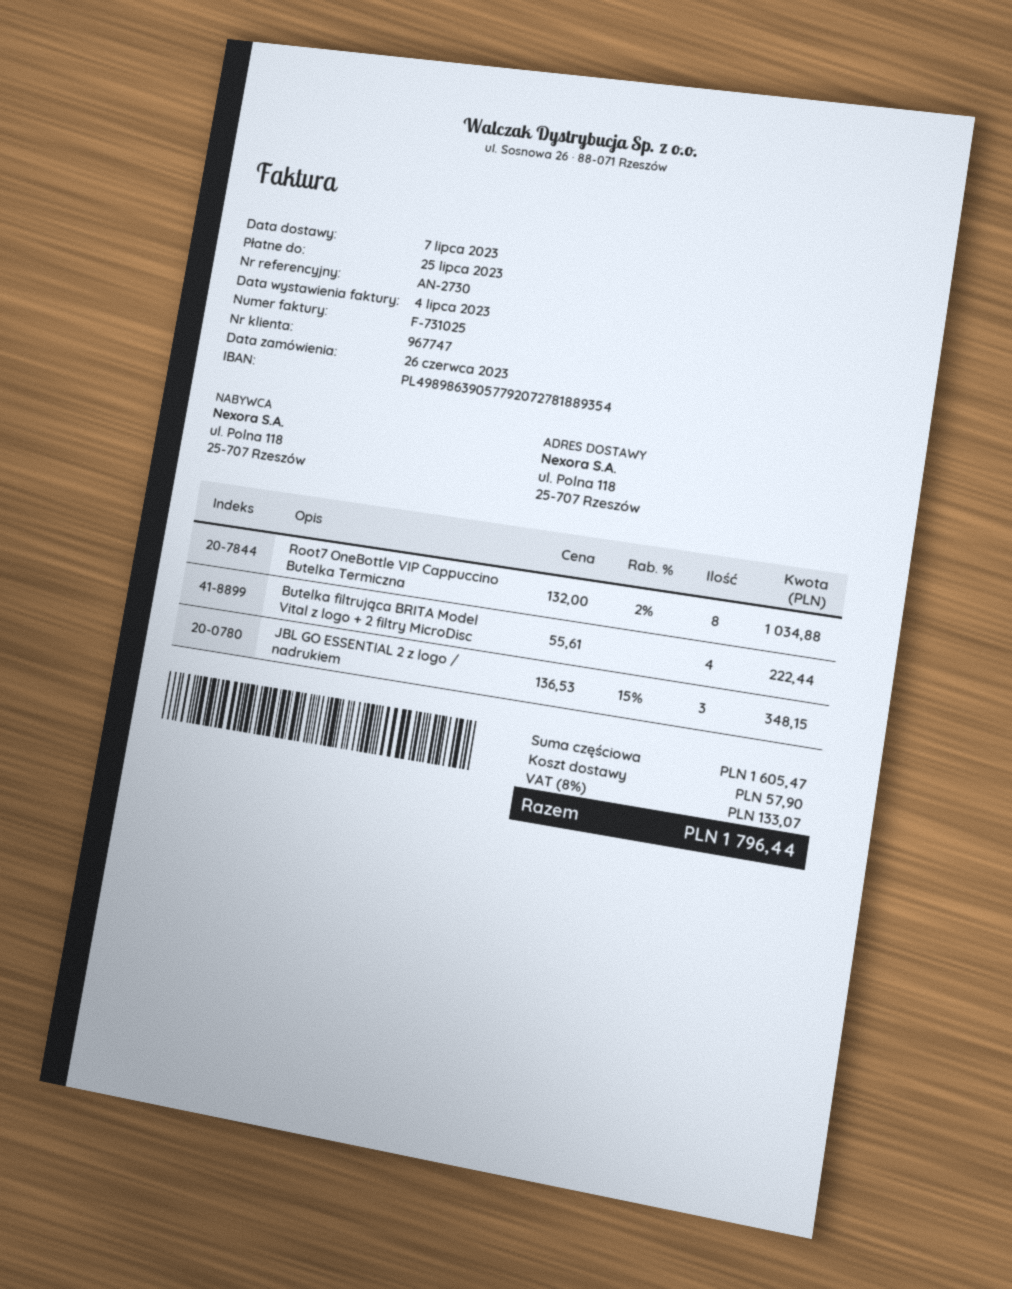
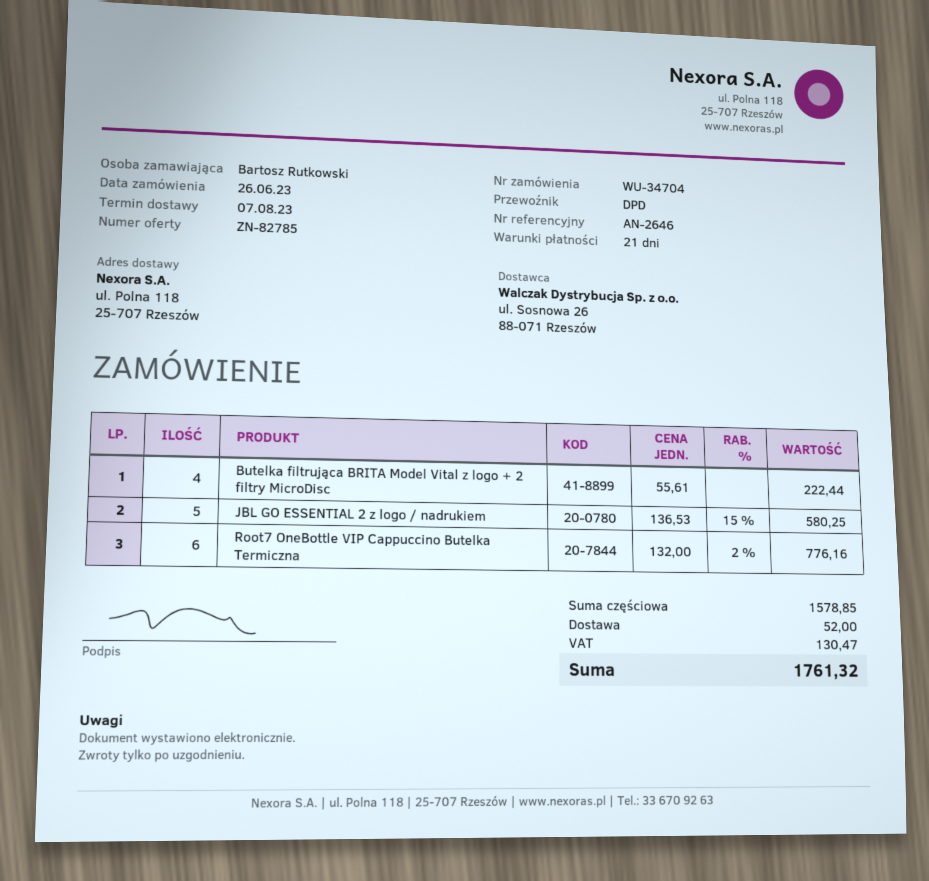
delivery date: 2023-07-07 -> 2023-08-07
reference: AN-2730 -> AN-2646
Root7 OneBottle VIP Cappuccino Butelka Termiczna: 8 x 132.00 - 2% = 1034.88 -> 6 x 132.00 - 2% = 776.16
JBL GO ESSENTIAL 2 z logo / nadrukiem: 3 x 136.53 - 15% = 348.15 -> 5 x 136.53 - 15% = 580.25
subtotal: 1605.47 -> 1578.85
shipping: 57.90 -> 52.00
tax: 133.07 -> 130.47
total: 1796.44 -> 1761.32

